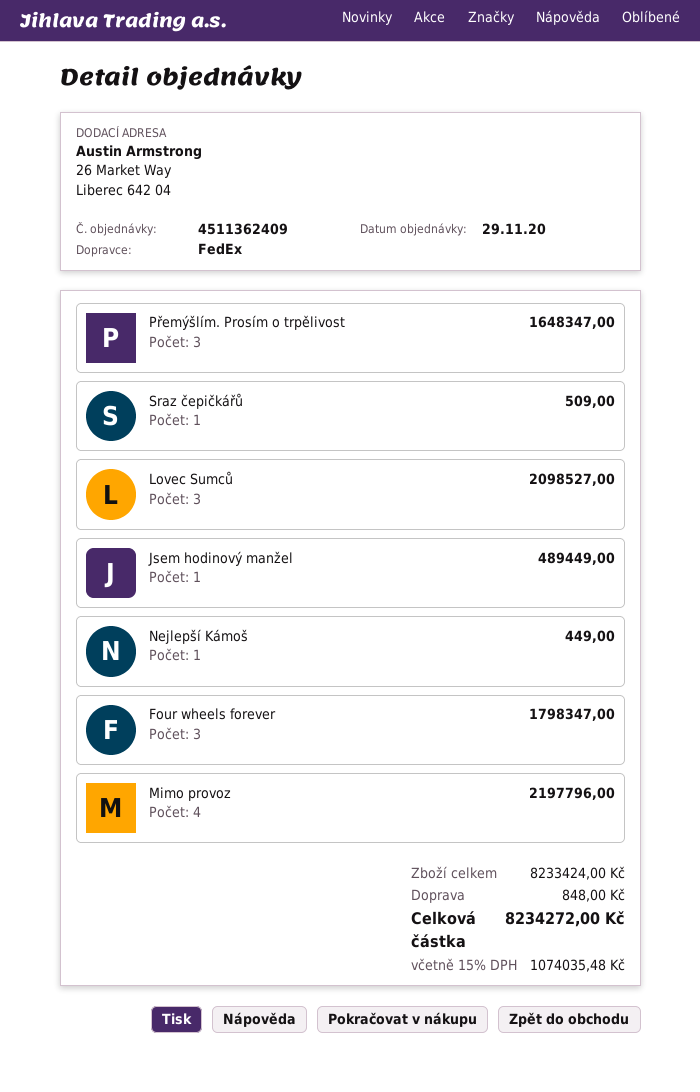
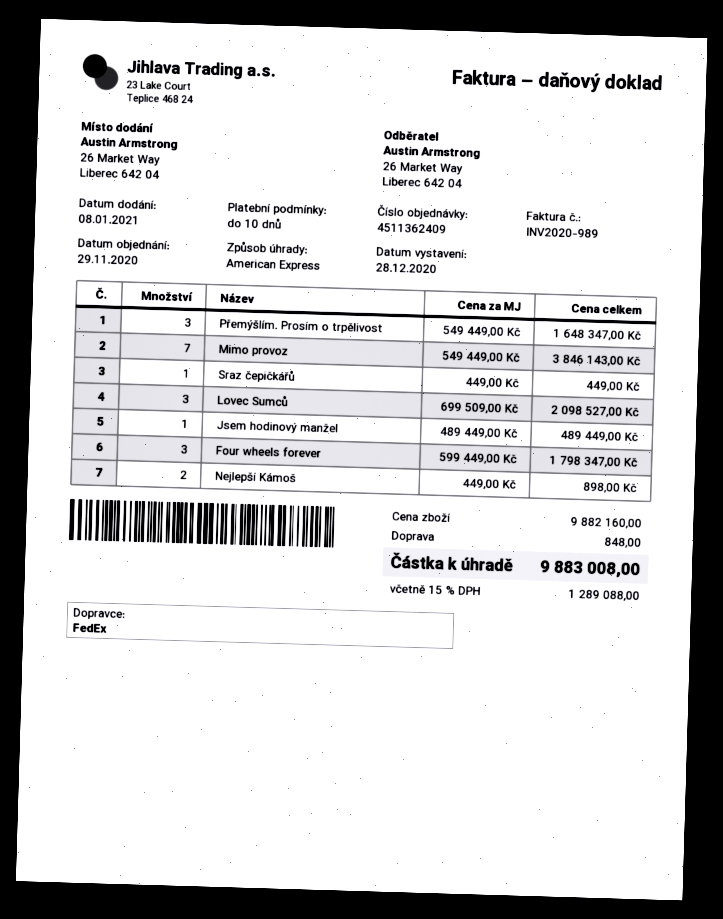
Sraz čepičkářů: 1 for 509.00 -> 1 for 449.00
Nejlepší Kámoš: 1 for 449.00 -> 2 for 898.00
Mimo provoz: 4 for 2197796.00 -> 7 for 3846143.00
subtotal: 8233424.00 -> 9882160.00
tax: 15% = 1074035.48 -> 15% = 1289088.00
total: 8234272.00 -> 9883008.00

